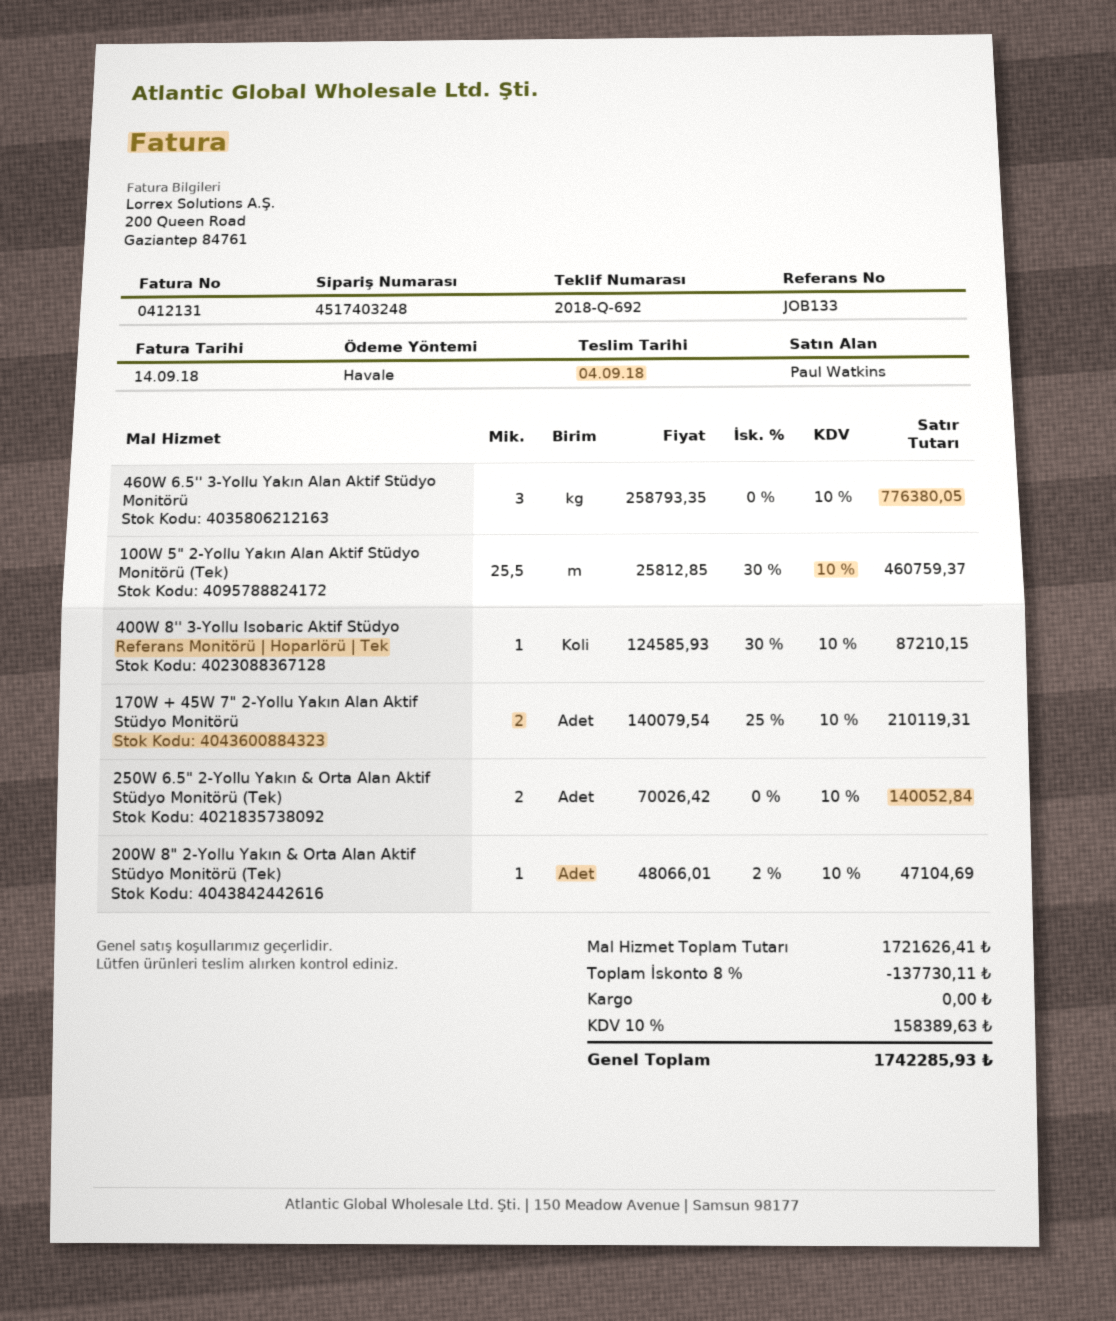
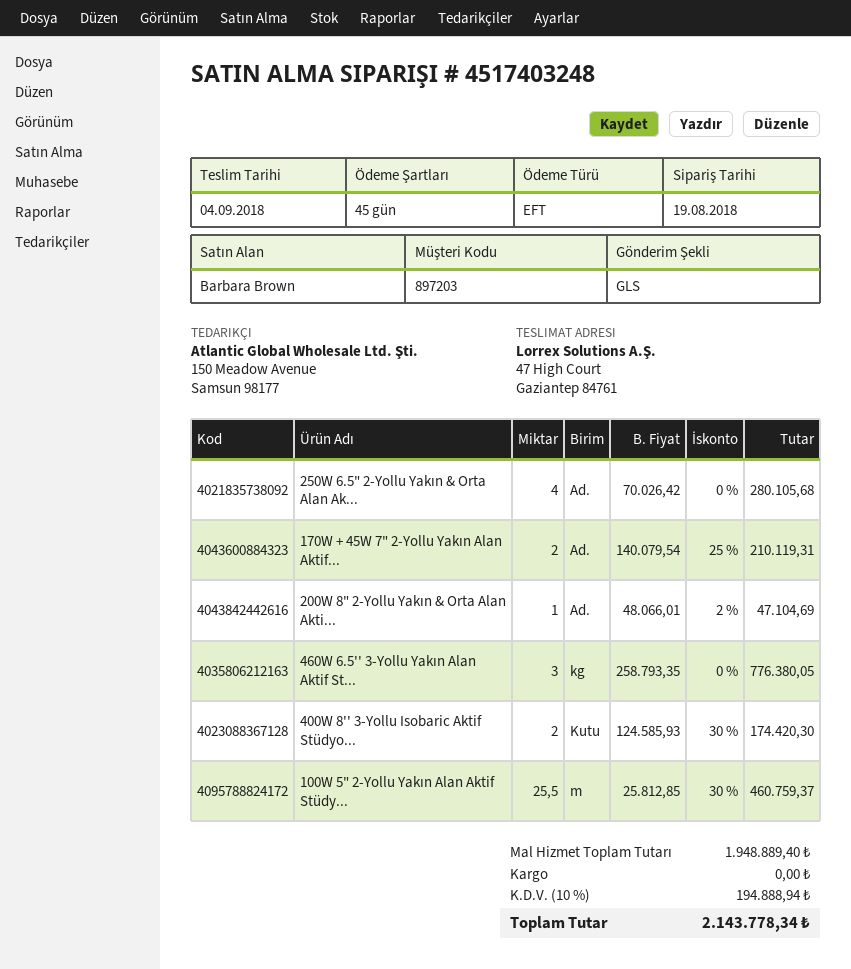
ordered by: Paul Watkins -> Barbara Brown
400W 8'' 3-Yollu Isobaric Aktif Stüdyo Referans Monitörü | Hoparlörü | Tek: 1 x 124585.93 - 30% = 87210.15 -> 2 x 124585.93 - 30% = 174420.30
250W 6.5" 2-Yollu Yakın & Orta Alan Aktif Stüdyo Monitörü (Tek): 2 x 70026.42 = 140052.84 -> 4 x 70026.42 = 280105.68
subtotal: 1721626.41 -> 1948889.40
discount: 8% = 137730.11 -> none
tax: 10% = 158389.63 -> 10% = 194888.94
total: 1742285.93 -> 2143778.34

